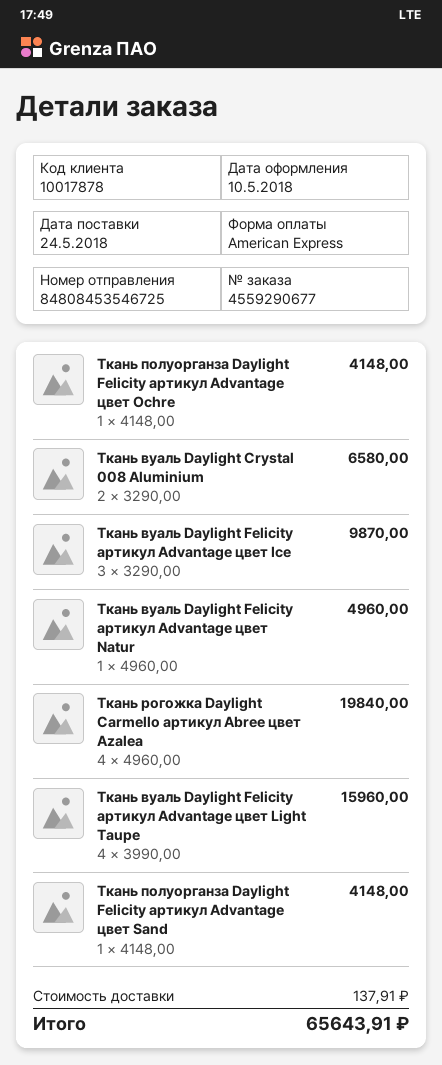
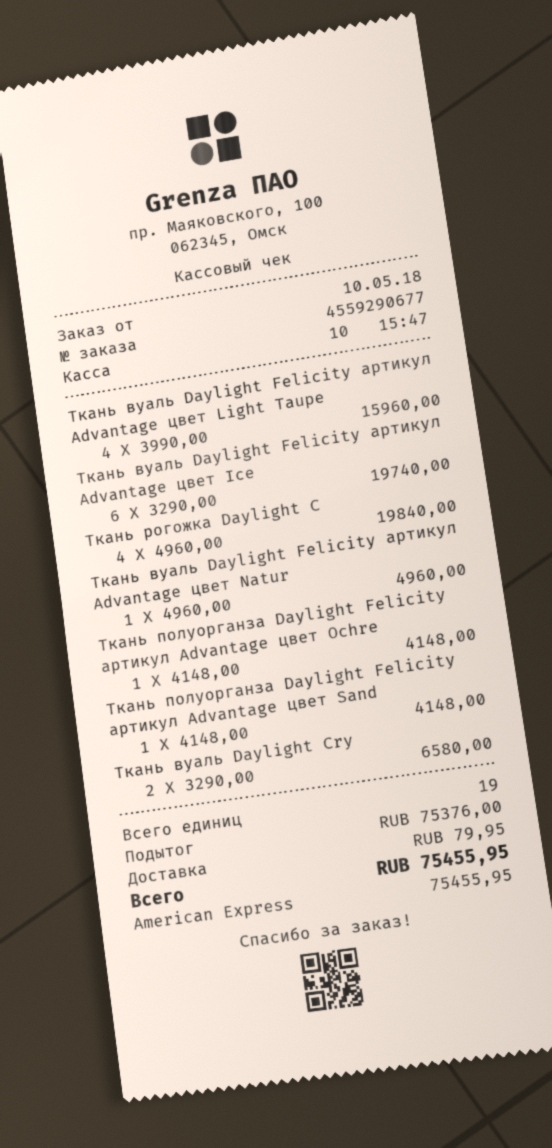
Ткань вуаль Daylight Felicity артикул Advantage цвет Ice: 3 x 3290.00 = 9870.00 -> 6 x 3290.00 = 19740.00
shipping: 137.91 -> 79.95
total: 65643.91 -> 75455.95

